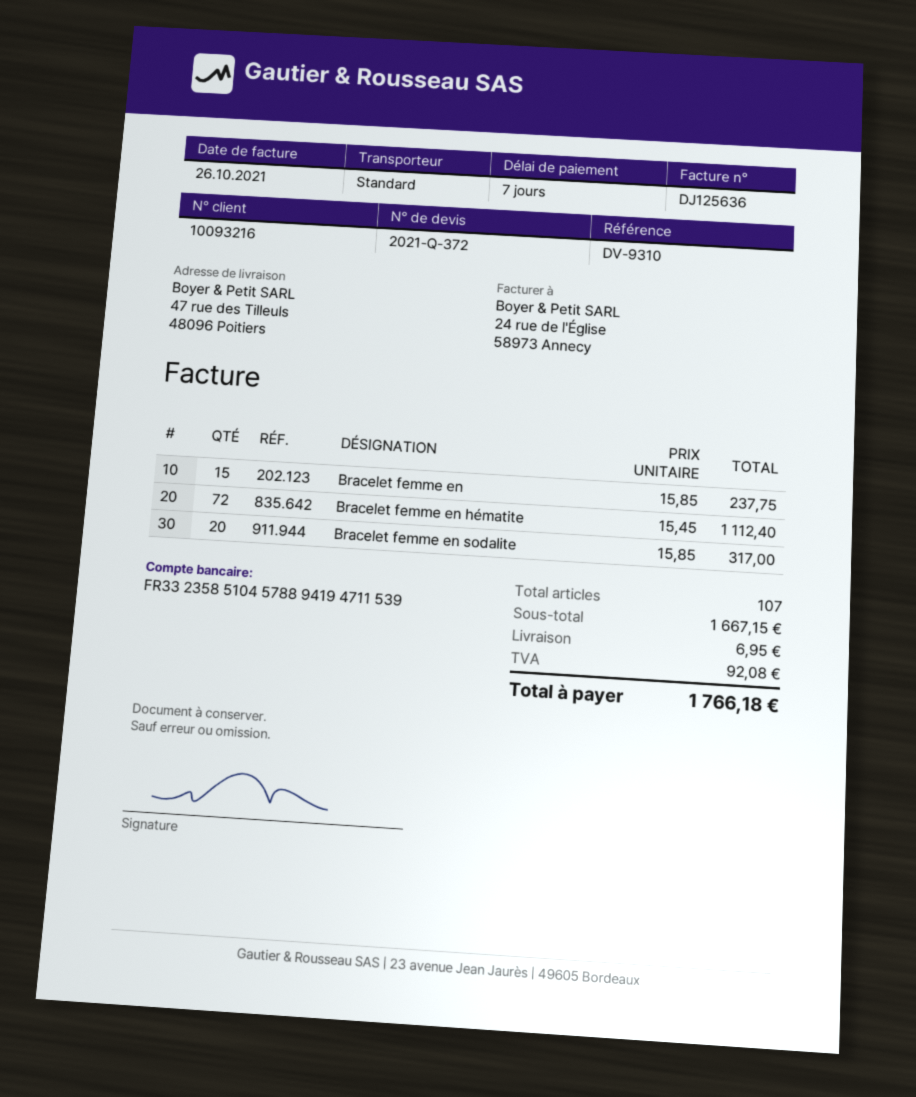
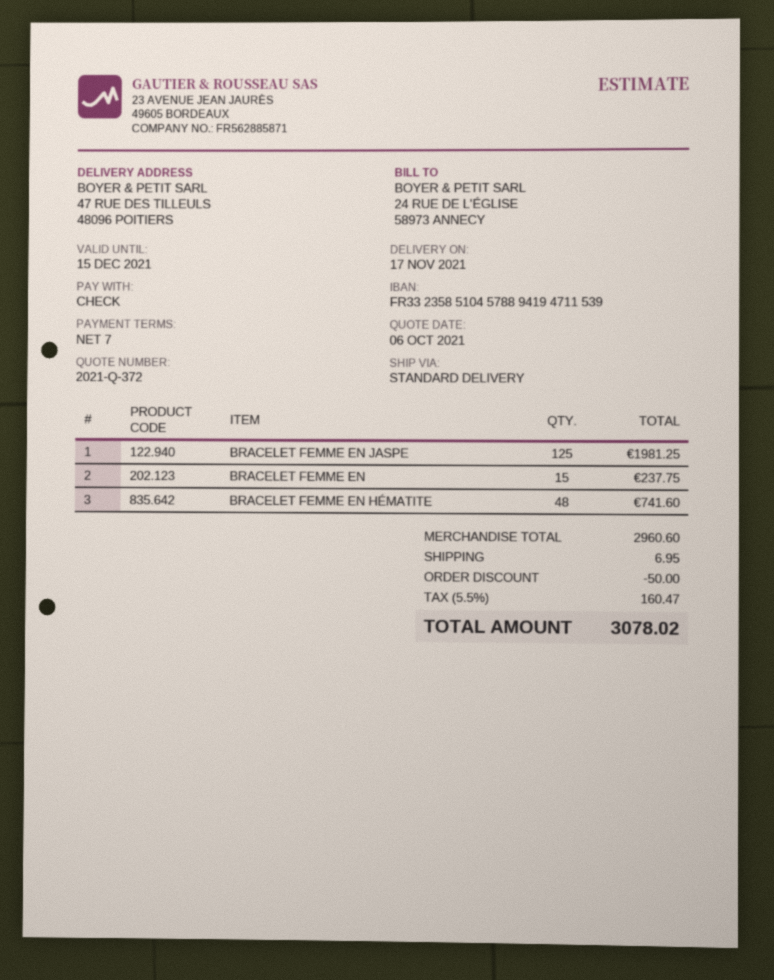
Bracelet femme en hématite: 72 for 1112.40 -> 48 for 741.60
Bracelet femme en sodalite: 20 for 317.00 -> none
BRACELET FEMME EN JASPE: none -> 125 for 1981.25
subtotal: 1667.15 -> 2960.60
discount: none -> 50.00
tax: 92.08 -> 160.47
total: 1766.18 -> 3078.02

